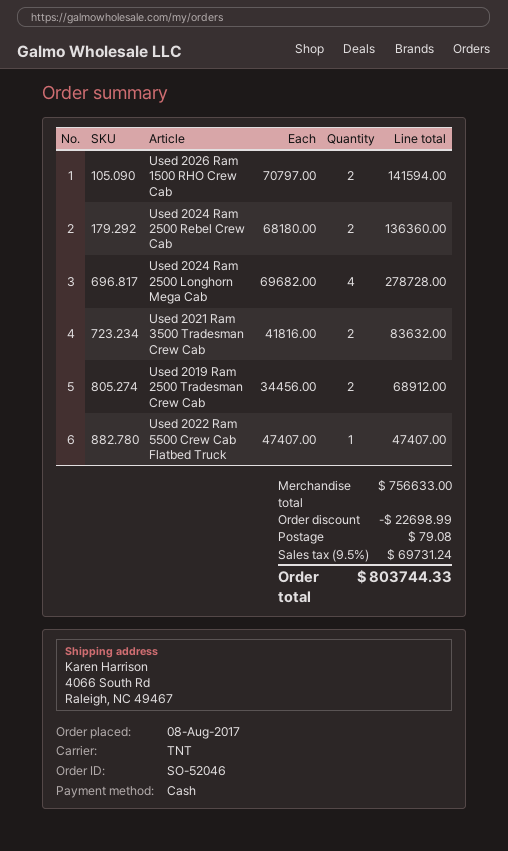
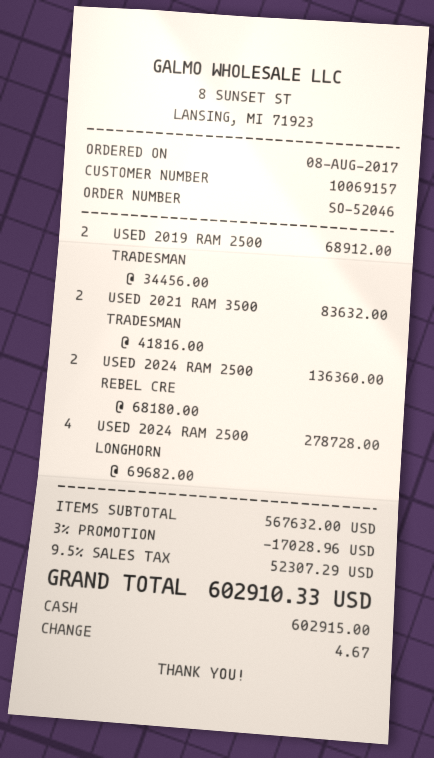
Used 2026 Ram 1500 RHO Crew Cab: 2 x 70797.00 = 141594.00 -> none
Used 2022 Ram 5500 Crew Cab Flatbed Truck: 1 x 47407.00 = 47407.00 -> none
subtotal: 756633.00 -> 567632.00
discount: 22698.99 -> 17028.96
shipping: 79.08 -> none
tax: 9.5% = 69731.24 -> 9.5% = 52307.29
total: 803744.33 -> 602910.33

